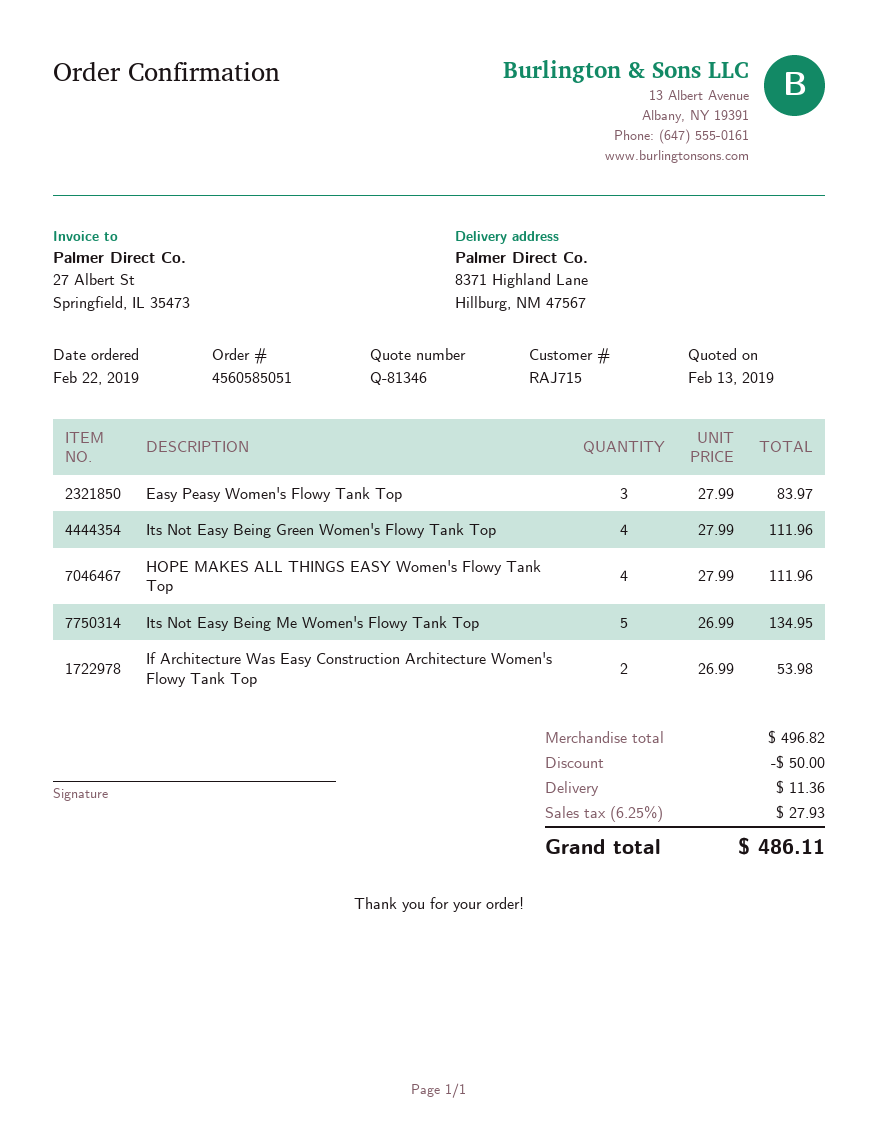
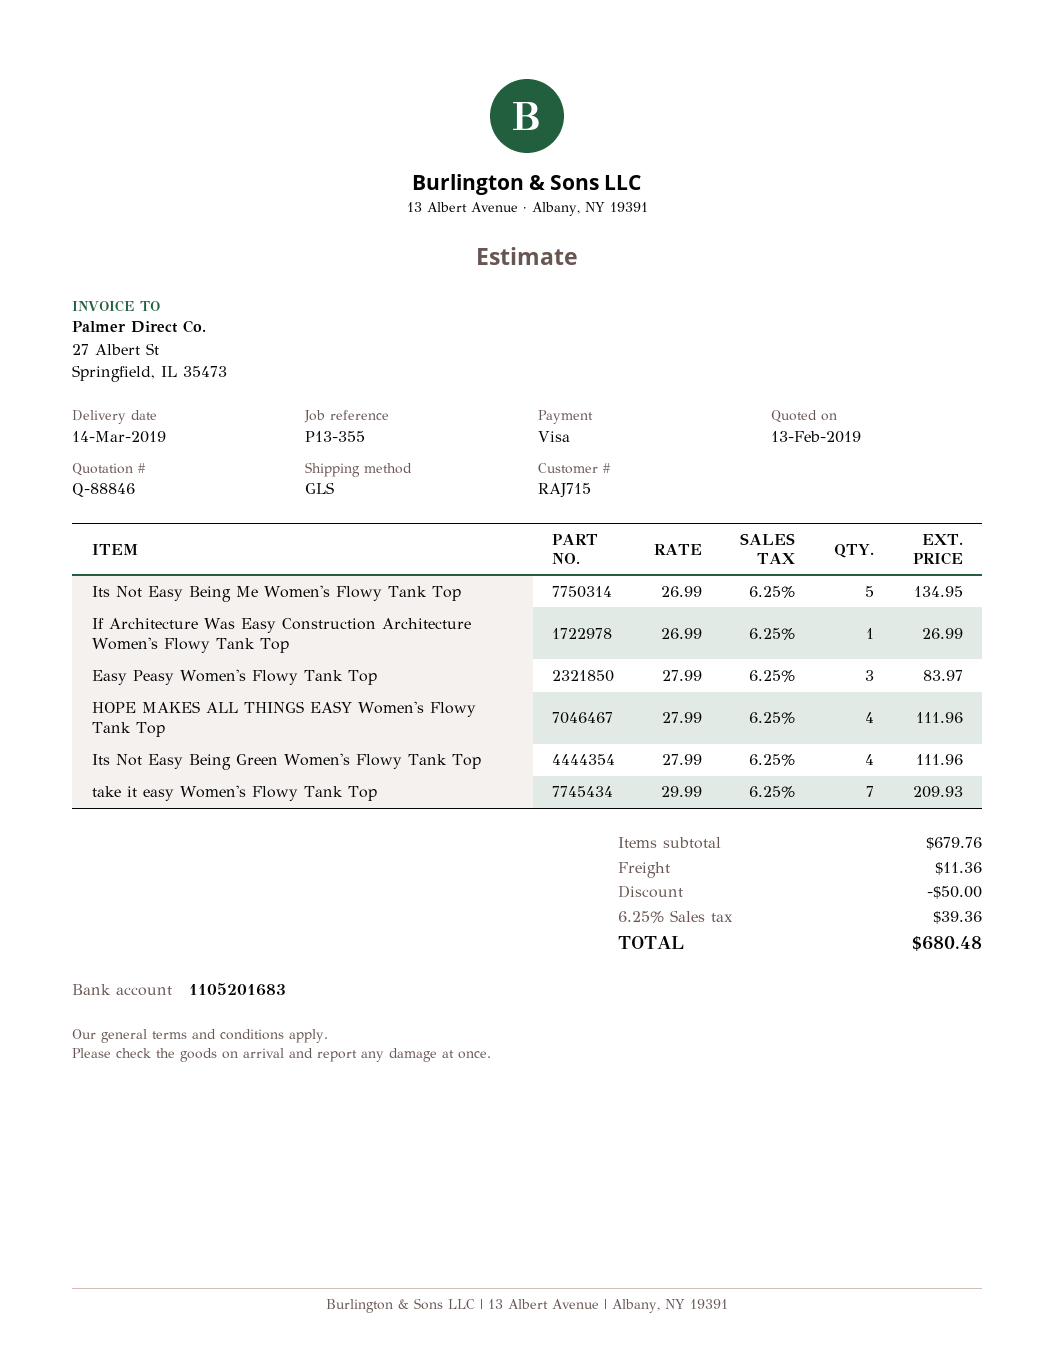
quote number: Q-81346 -> Q-88846
If Architecture Was Easy Construction Architecture Women's Flowy Tank Top: 2 x 26.99 = 53.98 -> 1 x 26.99 = 26.99
take it easy Women's Flowy Tank Top: none -> 7 x 29.99 = 209.93
subtotal: 496.82 -> 679.76
tax: 6.25% = 27.93 -> 6.25% = 39.36
total: 486.11 -> 680.48

